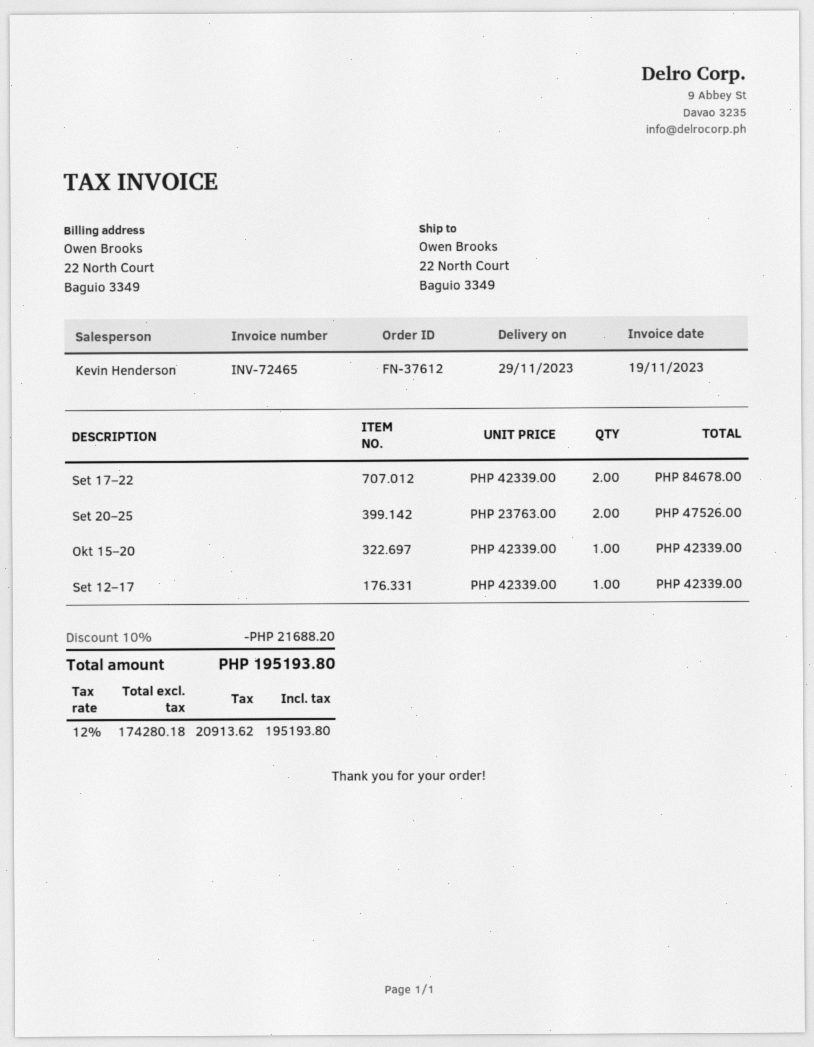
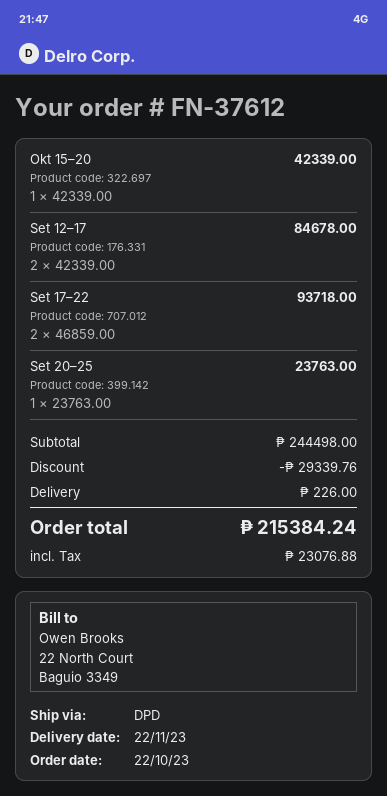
delivery date: 2023-11-29 -> 2023-11-22
Set 17–22: 2 x 42339.00 = 84678.00 -> 2 x 46859.00 = 93718.00
Set 20–25: 2 x 23763.00 = 47526.00 -> 1 x 23763.00 = 23763.00
Set 12–17: 1 x 42339.00 = 42339.00 -> 2 x 42339.00 = 84678.00
discount: 21688.20 -> 29339.76
shipping: none -> 226.00
tax: 20913.62 -> 23076.88
total: 195193.80 -> 215384.24

